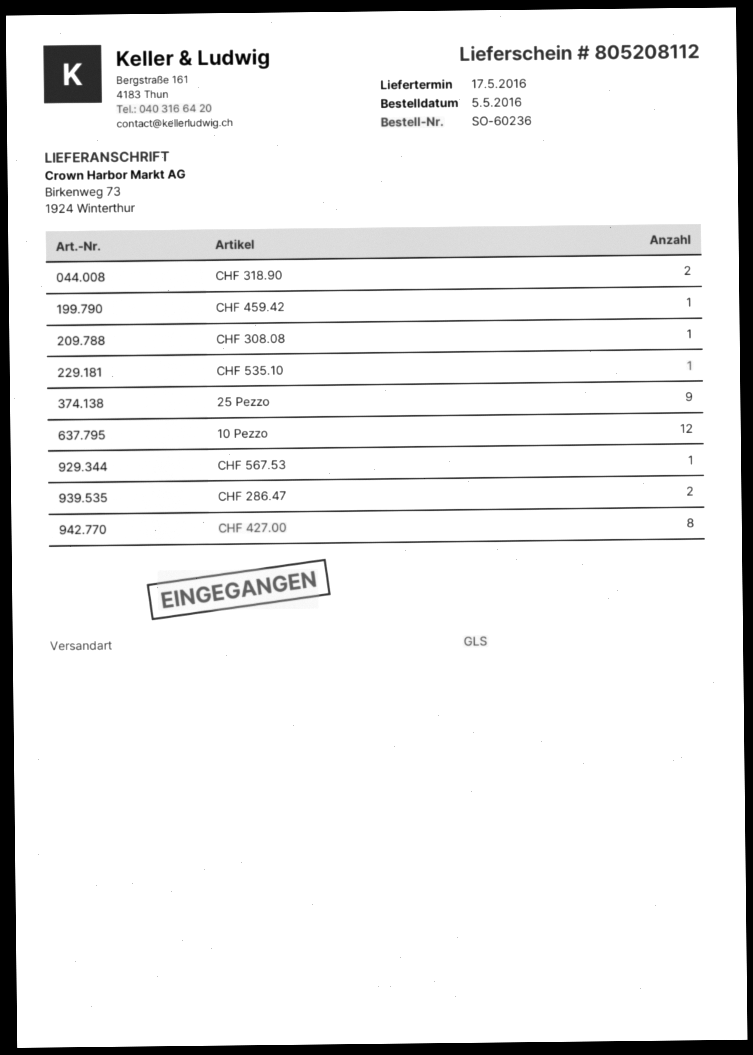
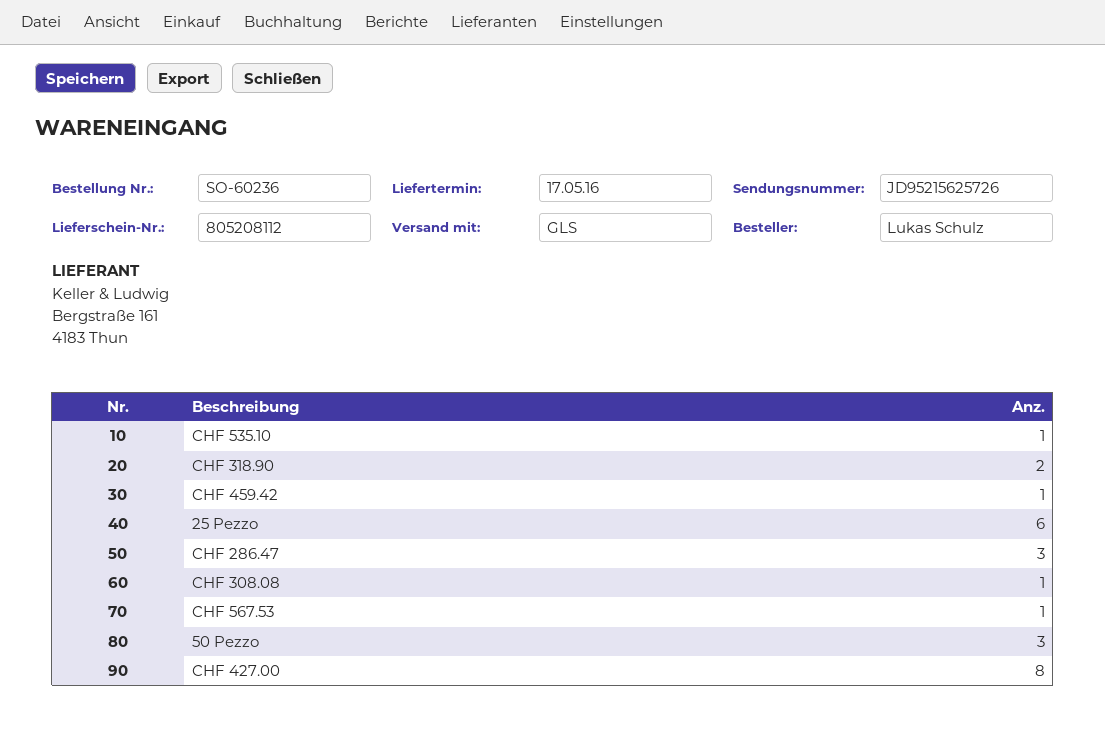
25 Pezzo: 9 -> 6
10 Pezzo: 12 -> none
CHF 286.47: 2 -> 3
50 Pezzo: none -> 3

